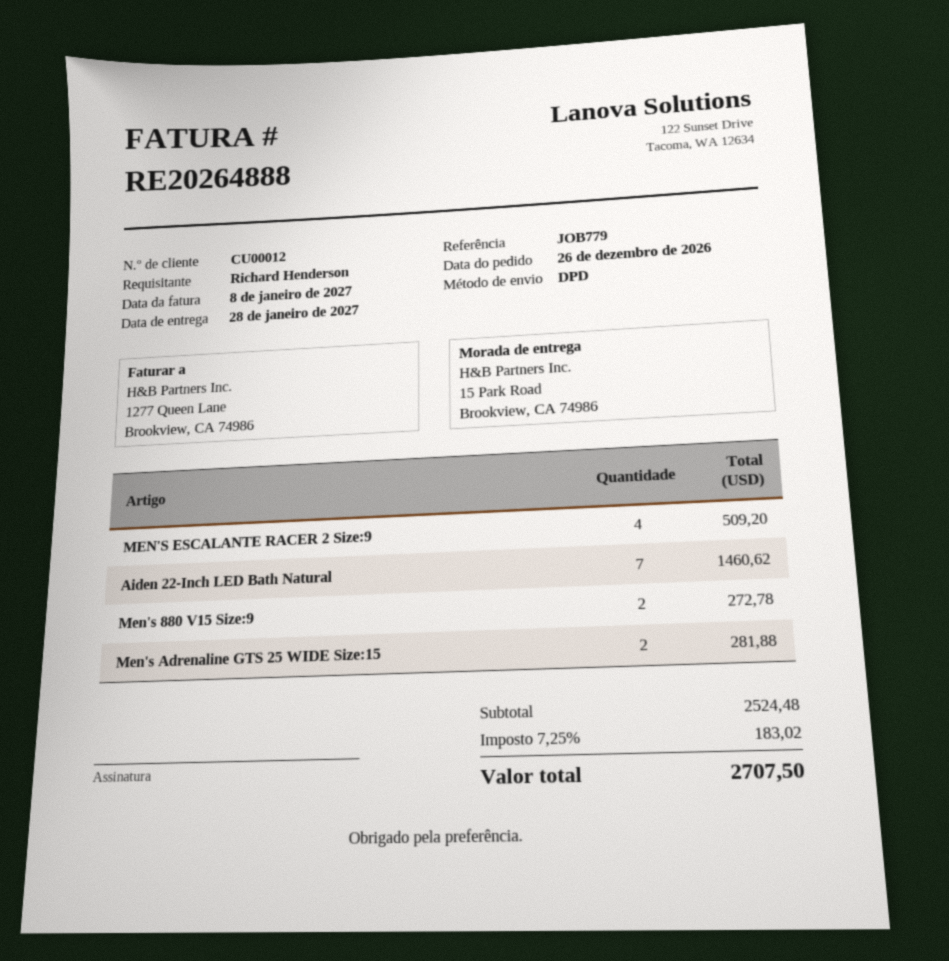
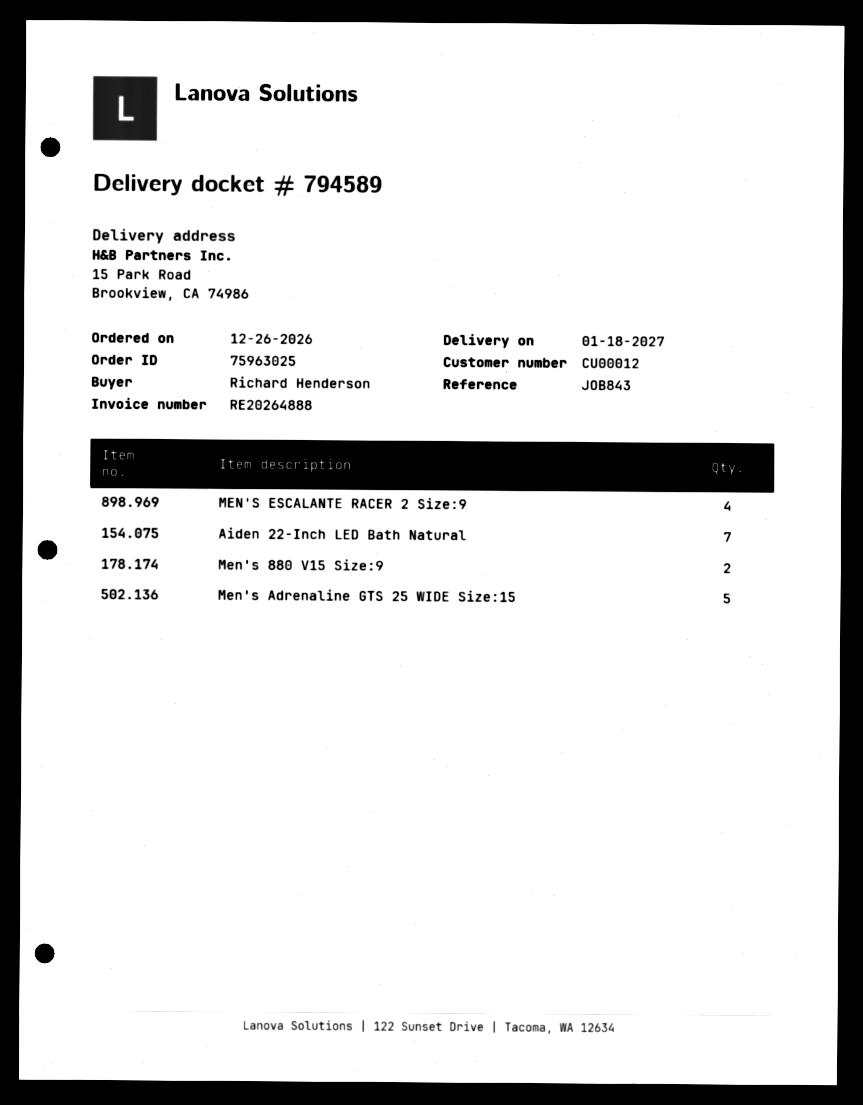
delivery date: 2027-01-28 -> 2027-01-18
reference: JOB779 -> JOB843
Men's Adrenaline GTS 25 WIDE Size:15: 2 -> 5

